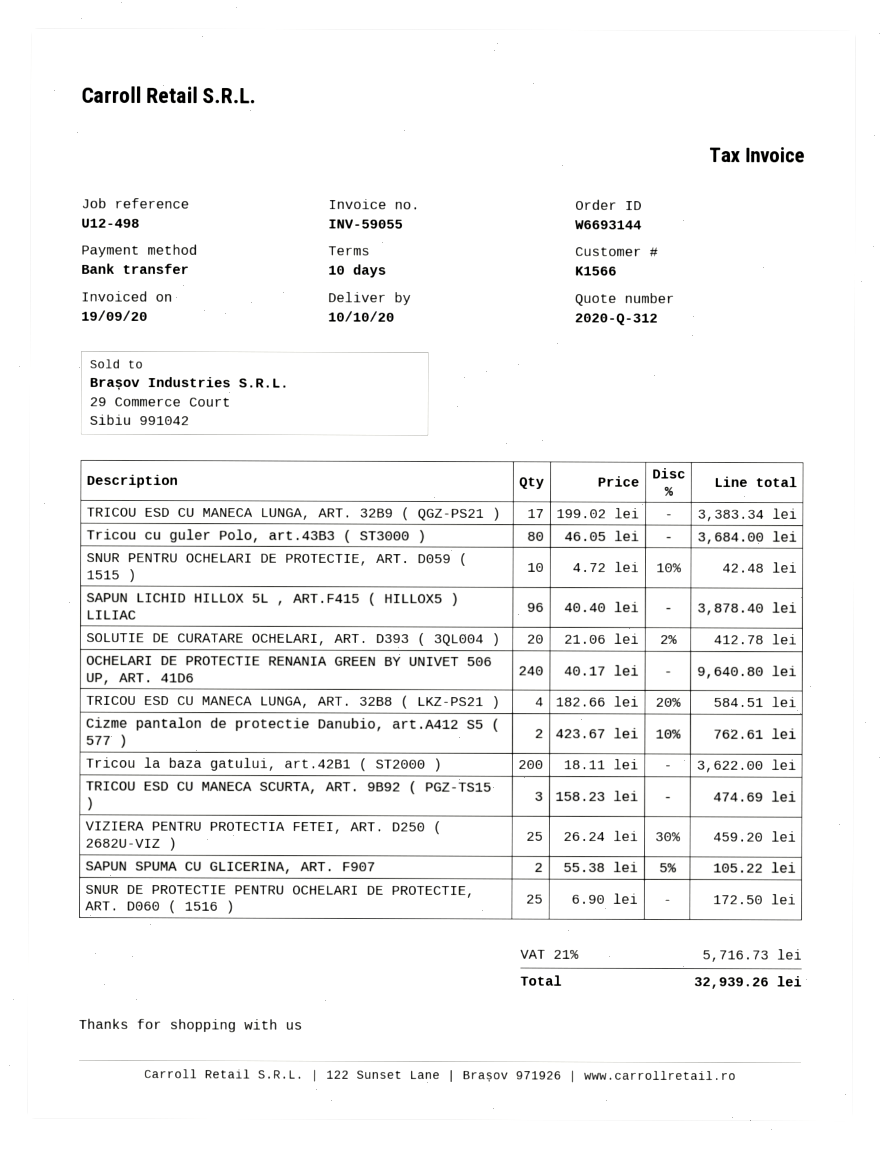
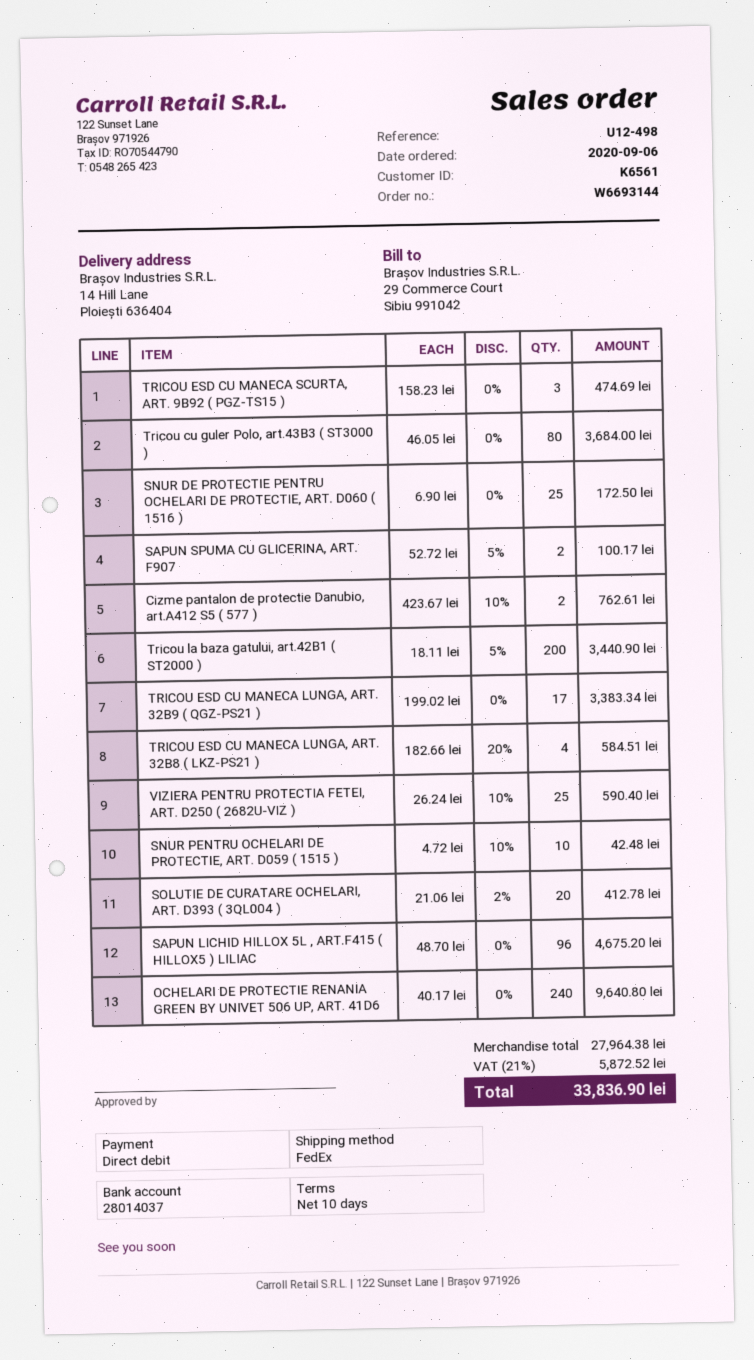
customer number: K1566 -> K6561
payment method: bank transfer -> direct debit
SAPUN LICHID HILLOX 5L , ART.F415 ( HILLOX5 ) LILIAC: 96 x 40.40 = 3878.40 -> 96 x 48.70 = 4675.20
Tricou la baza gatului, art.42B1 ( ST2000 ): 200 x 18.11 = 3622.00 -> 200 x 18.11 - 5% = 3440.90
VIZIERA PENTRU PROTECTIA FETEI, ART. D250 ( 2682U-VIZ ): 25 x 26.24 - 30% = 459.20 -> 25 x 26.24 - 10% = 590.40
SAPUN SPUMA CU GLICERINA, ART. F907: 2 x 55.38 - 5% = 105.22 -> 2 x 52.72 - 5% = 100.17
tax: 21% = 5716.73 -> 21% = 5872.52
total: 32939.26 -> 33836.90

